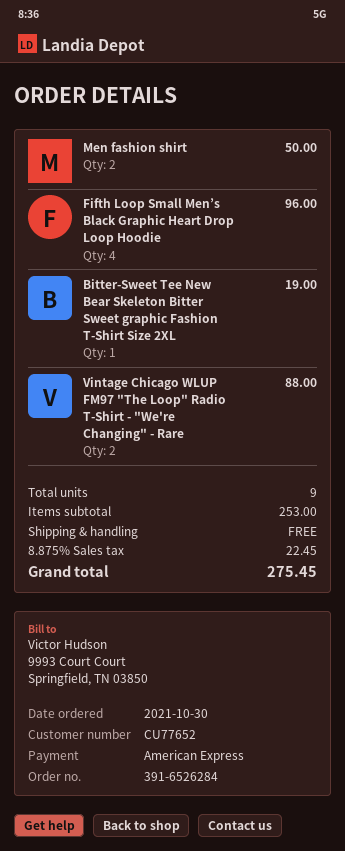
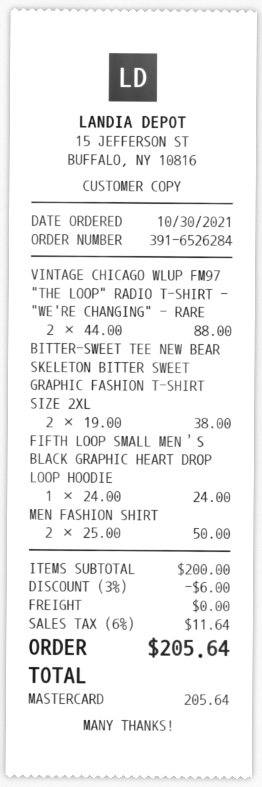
payment method: American Express -> Mastercard
Fifth Loop Small Men’s Black Graphic Heart Drop Loop Hoodie: 4 for 96.00 -> 1 for 24.00
Bitter-Sweet Tee New Bear Skeleton Bitter Sweet graphic Fashion T-Shirt Size 2XL: 1 for 19.00 -> 2 for 38.00
subtotal: 253.00 -> 200.00
discount: none -> 3% = 6.00
tax: 8.875% = 22.45 -> 6% = 11.64
total: 275.45 -> 205.64

